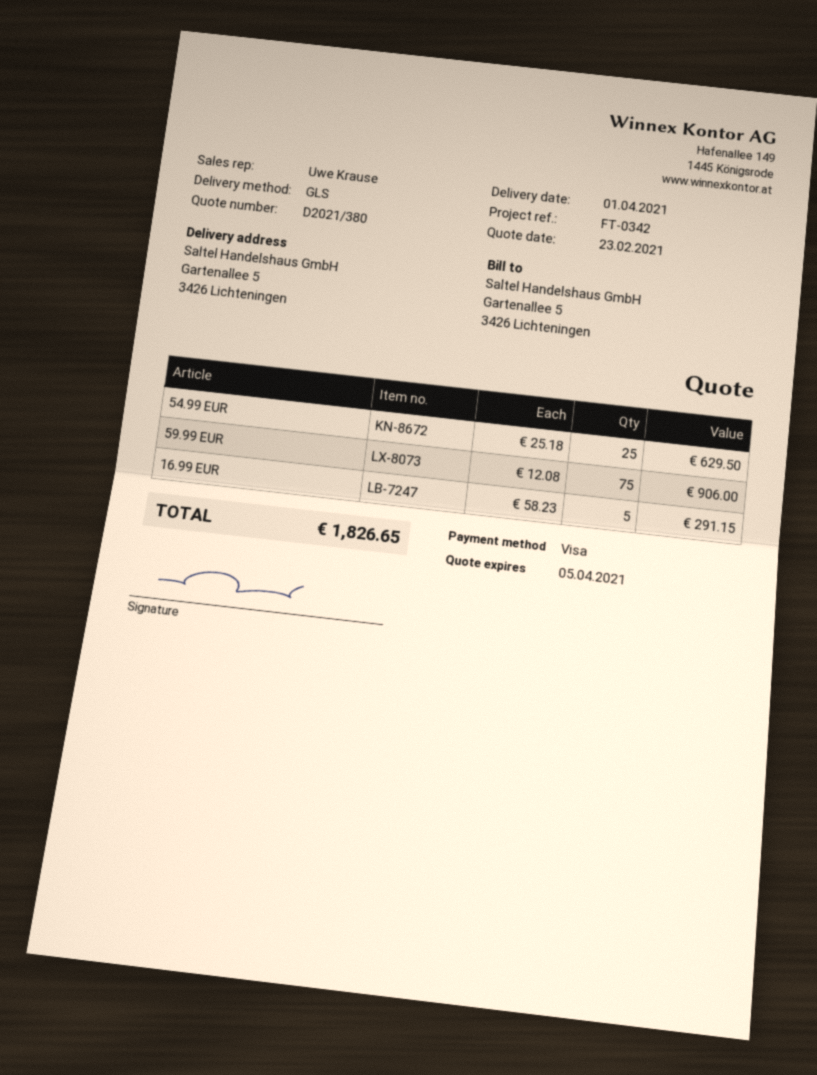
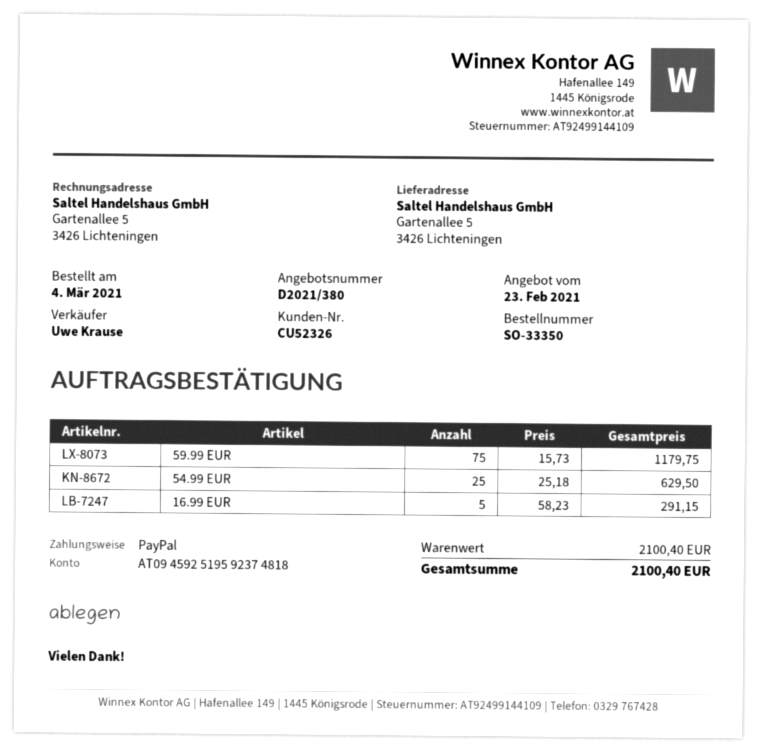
payment method: Visa -> PayPal
59.99 EUR: 75 x 12.08 = 906.00 -> 75 x 15.73 = 1179.75
total: 1826.65 -> 2100.40

